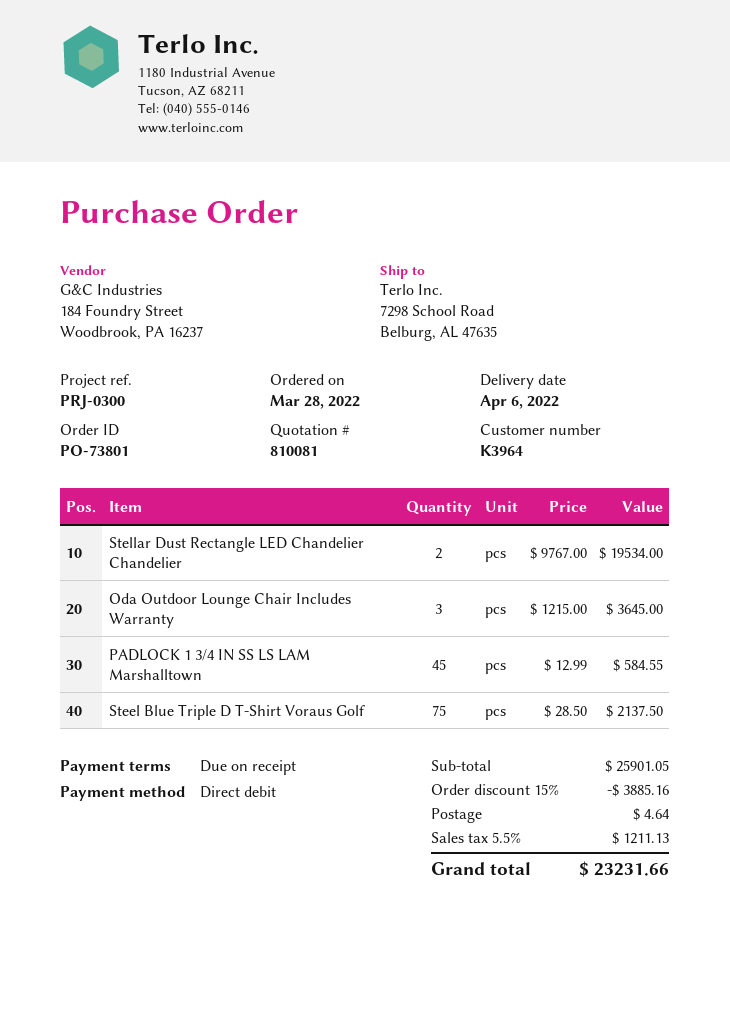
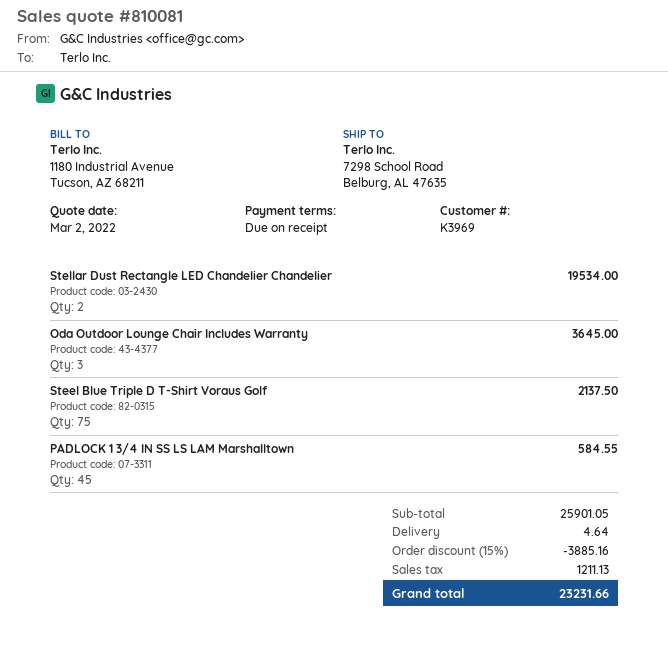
customer number: K3964 -> K3969

